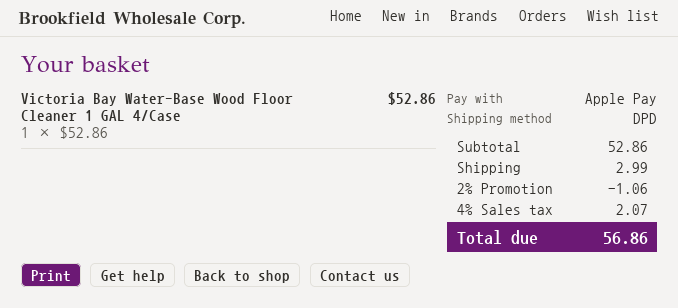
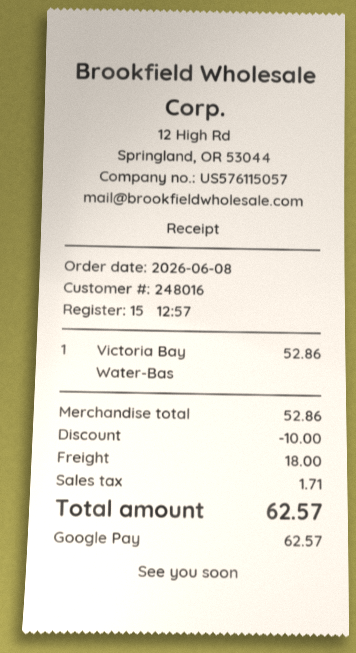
payment method: Apple Pay -> Google Pay
discount: 1.06 -> 10.00
shipping: 2.99 -> 18.00
tax: 2.07 -> 1.71
total: 56.86 -> 62.57

